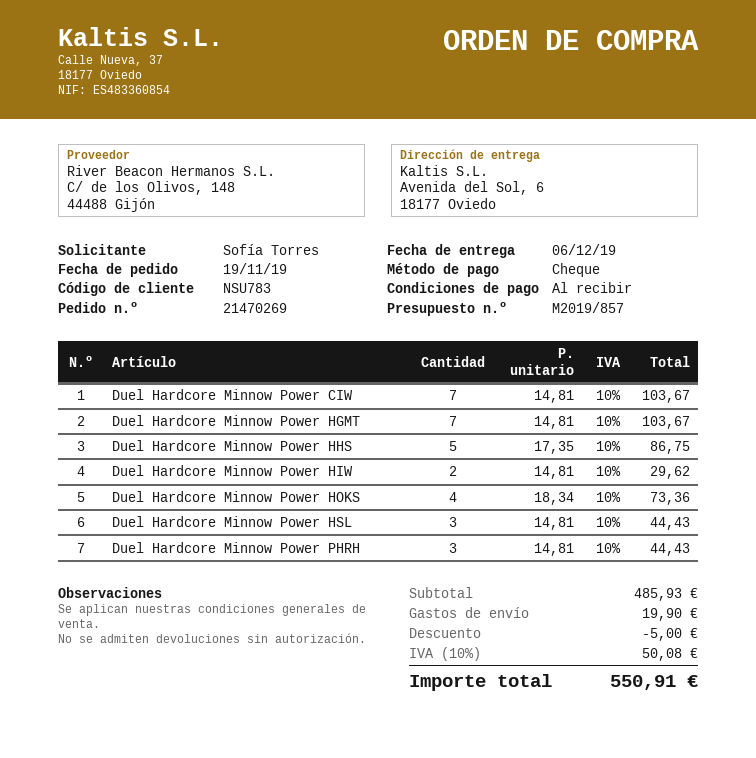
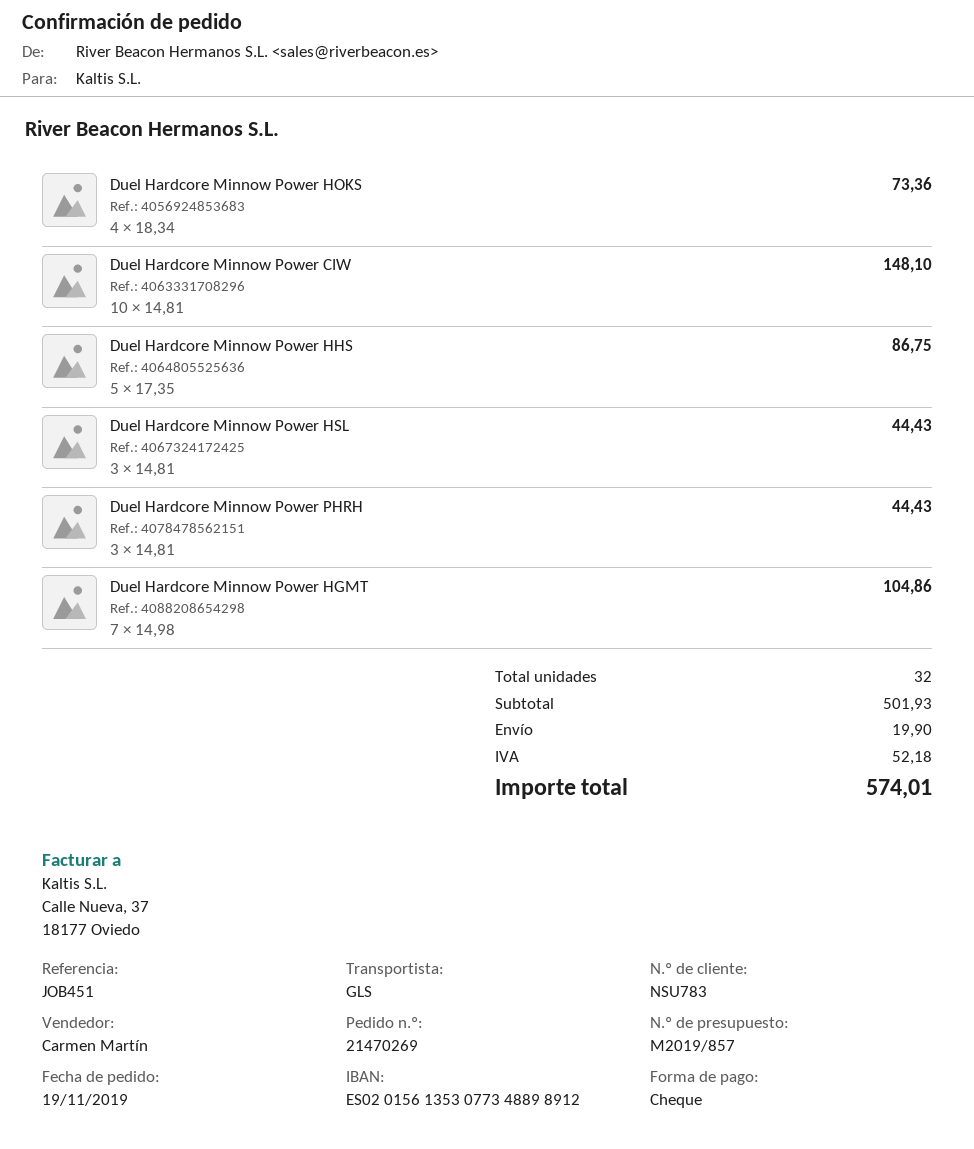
Duel Hardcore Minnow Power CIW: 7 x 14.81 = 103.67 -> 10 x 14.81 = 148.10
Duel Hardcore Minnow Power HGMT: 7 x 14.81 = 103.67 -> 7 x 14.98 = 104.86
Duel Hardcore Minnow Power HIW: 2 x 14.81 = 29.62 -> none
subtotal: 485.93 -> 501.93
discount: 5.00 -> none
tax: 50.08 -> 52.18
total: 550.91 -> 574.01

